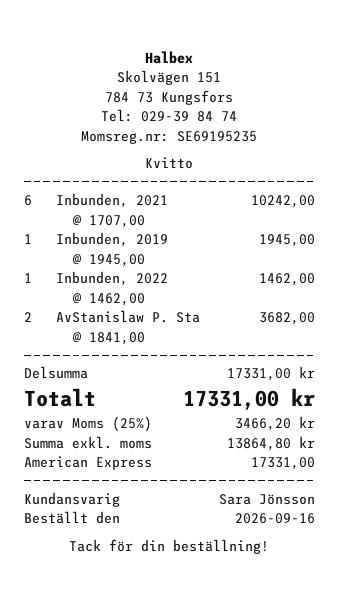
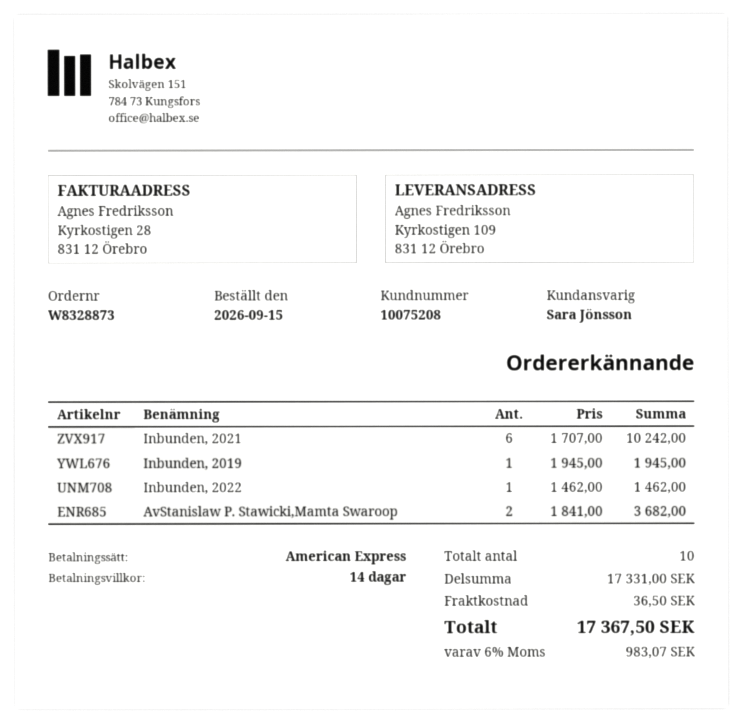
order date: 2026-09-16 -> 2026-09-15
shipping: none -> 36.50
tax: 25% = 3466.20 -> 6% = 983.07
total: 17331.00 -> 17367.50

